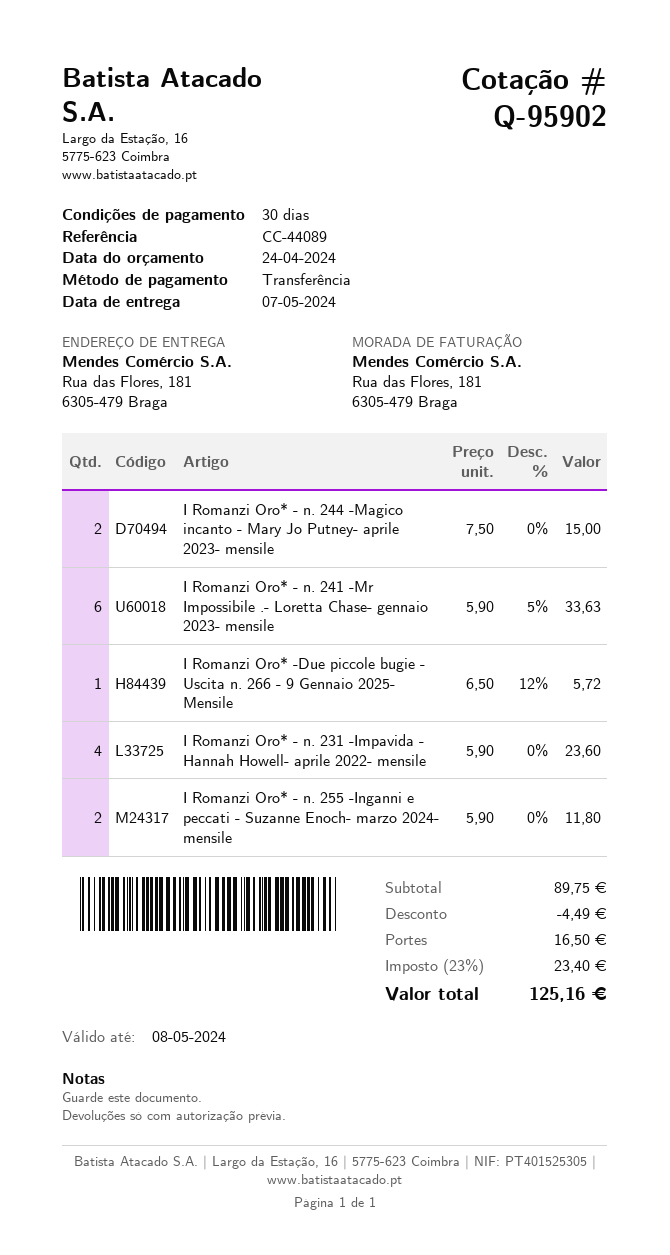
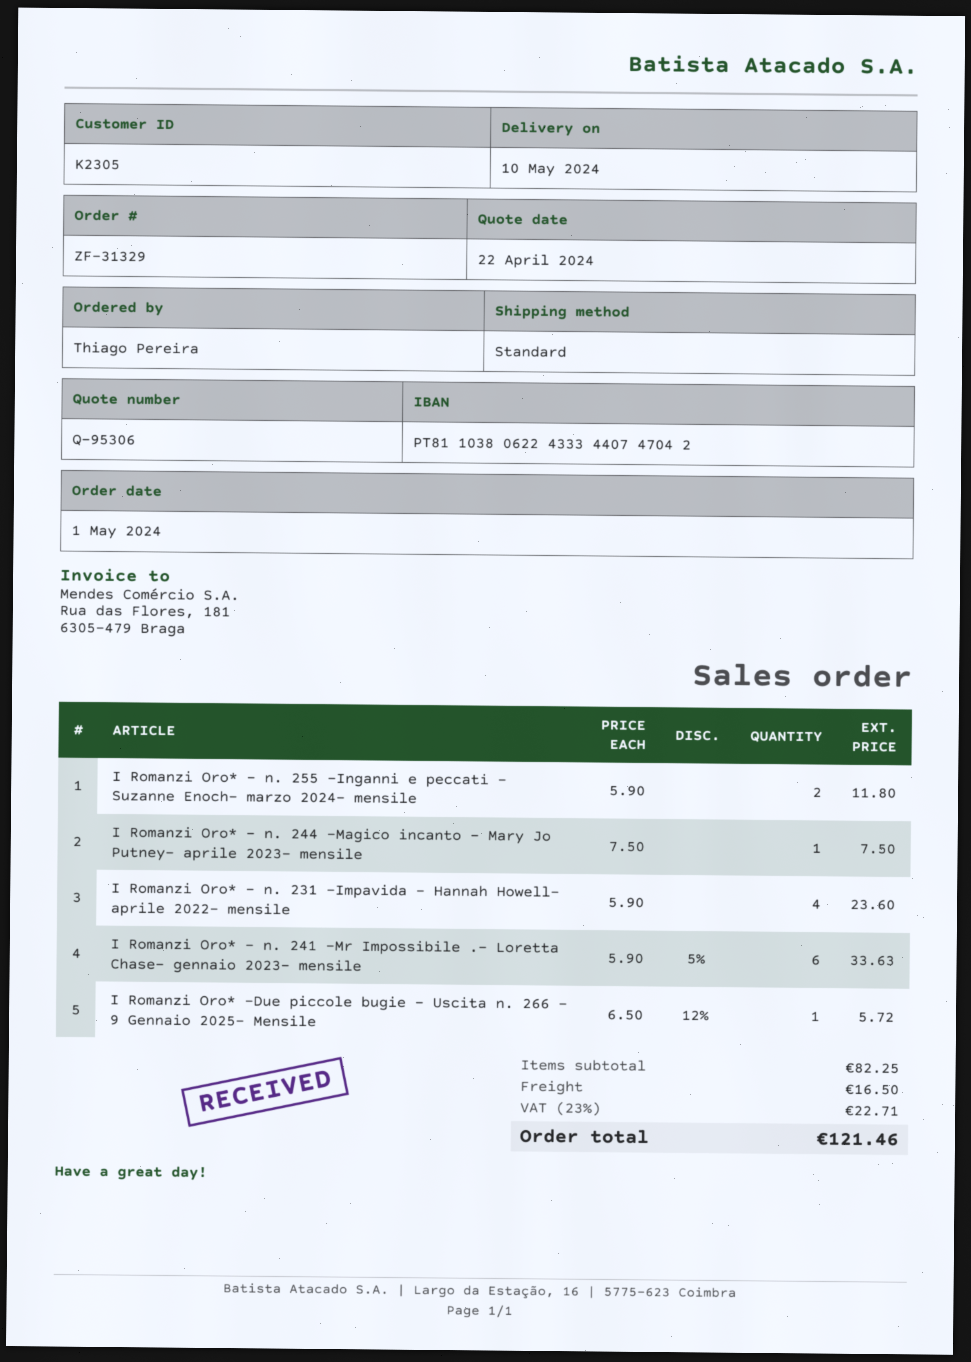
quote number: Q-95902 -> Q-95306
quote date: 2024-04-24 -> 2024-04-22
delivery date: 2024-05-07 -> 2024-05-10
I Romanzi Oro* - n. 244 -Magico incanto - Mary Jo Putney- aprile 2023- mensile: 2 x 7.50 = 15.00 -> 1 x 7.50 = 7.50
subtotal: 89.75 -> 82.25
discount: 4.49 -> none
tax: 23% = 23.40 -> 23% = 22.71
total: 125.16 -> 121.46

